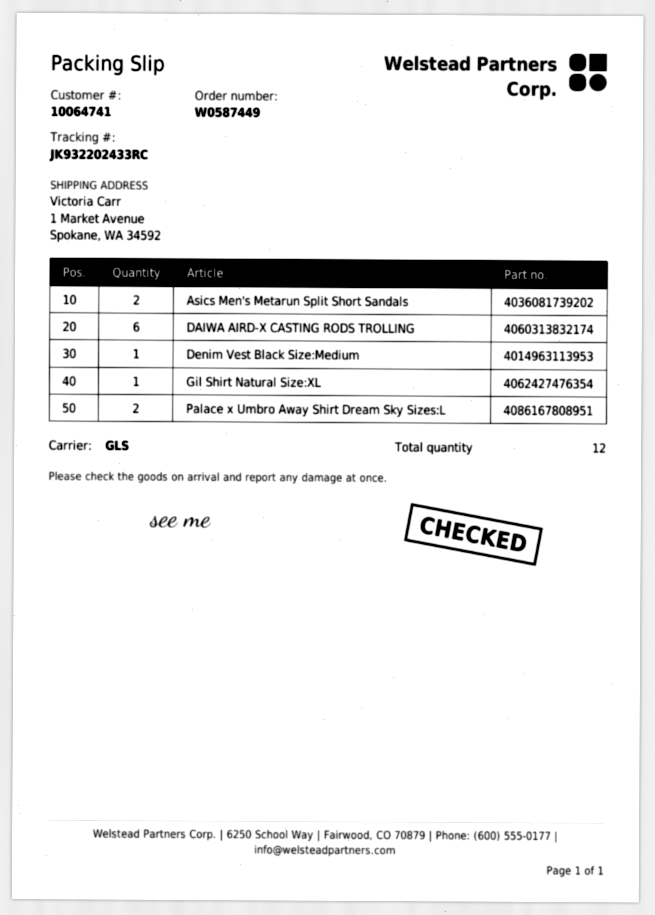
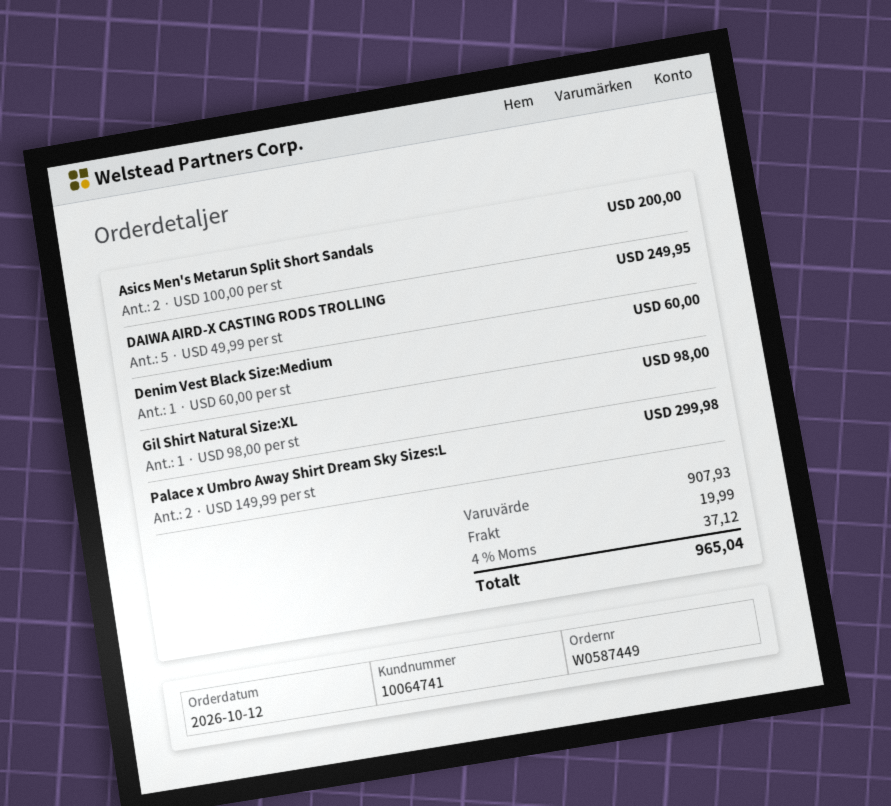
DAIWA AIRD-X CASTING RODS TROLLING: 6 -> 5

